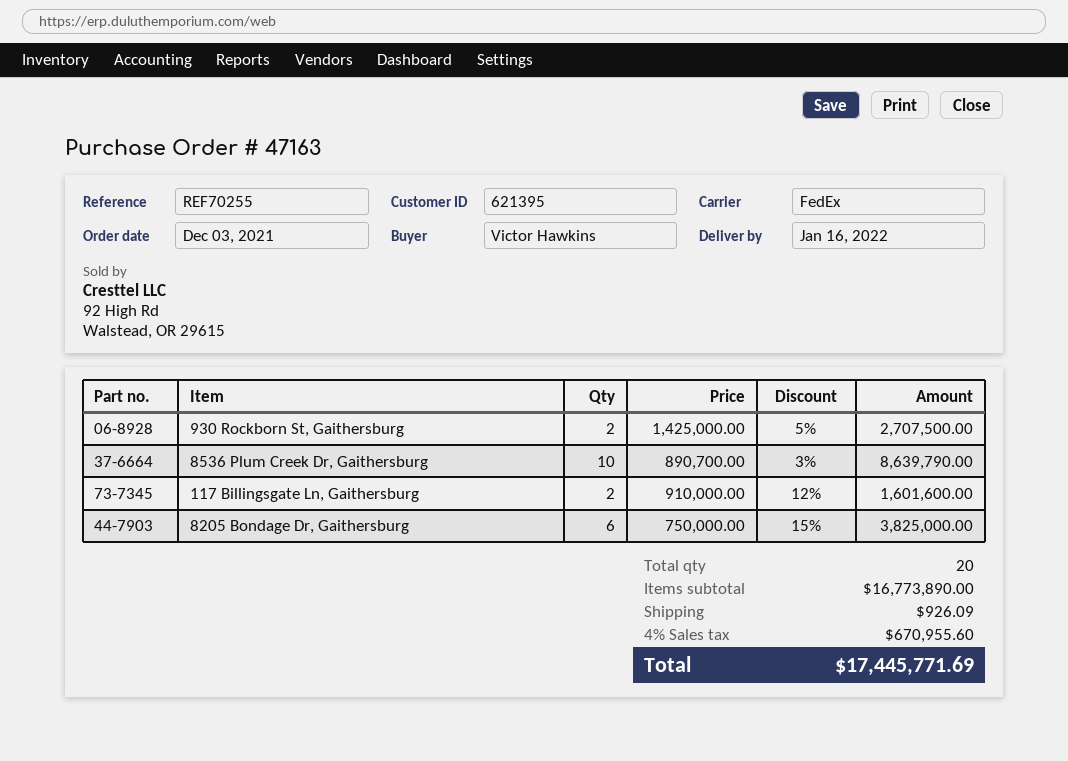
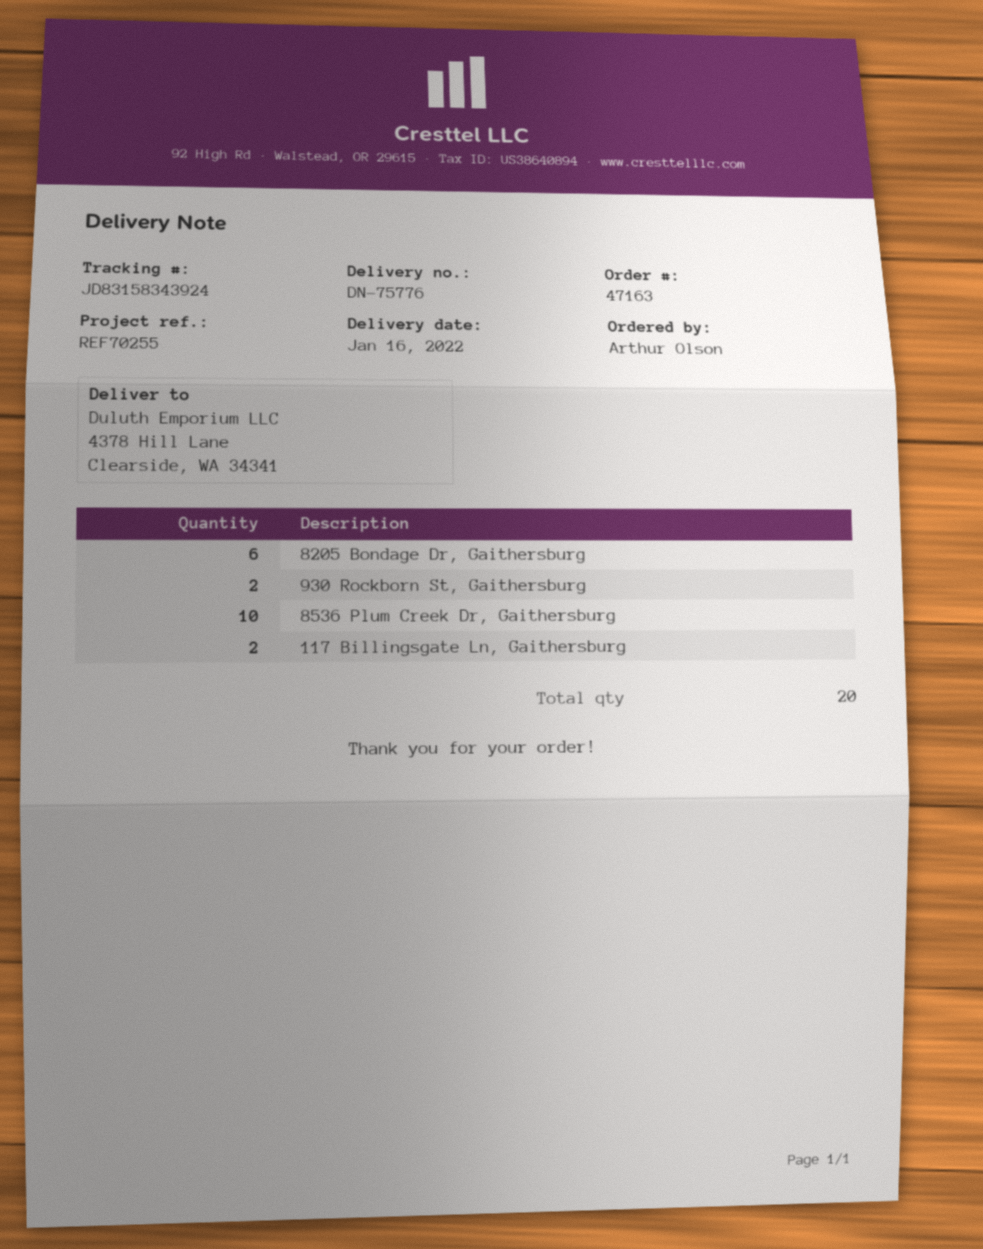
ordered by: Victor Hawkins -> Arthur Olson

